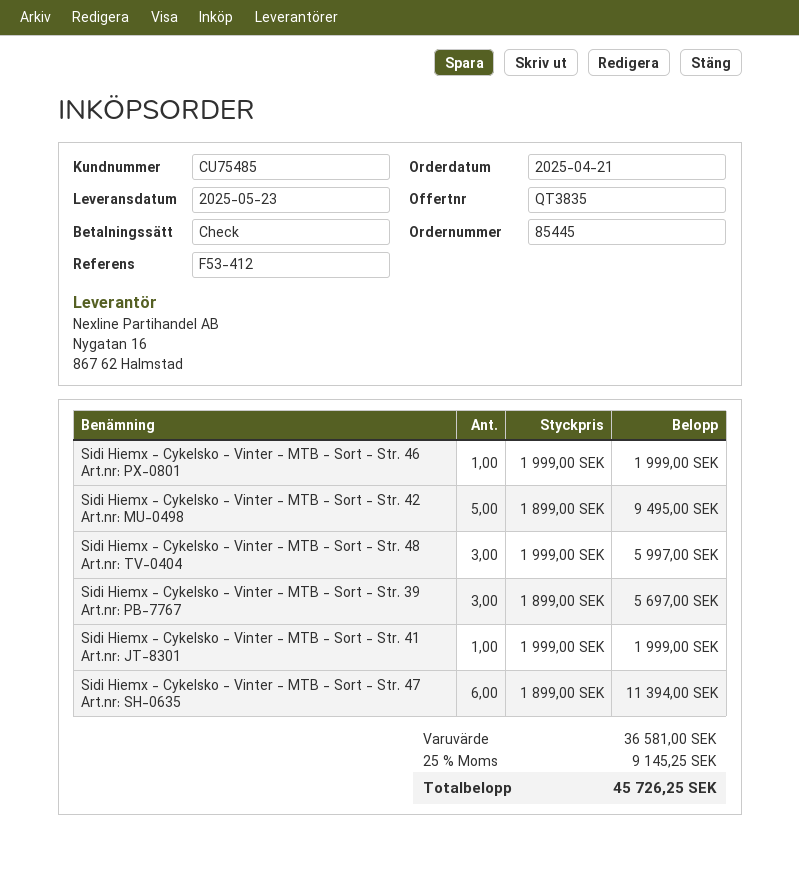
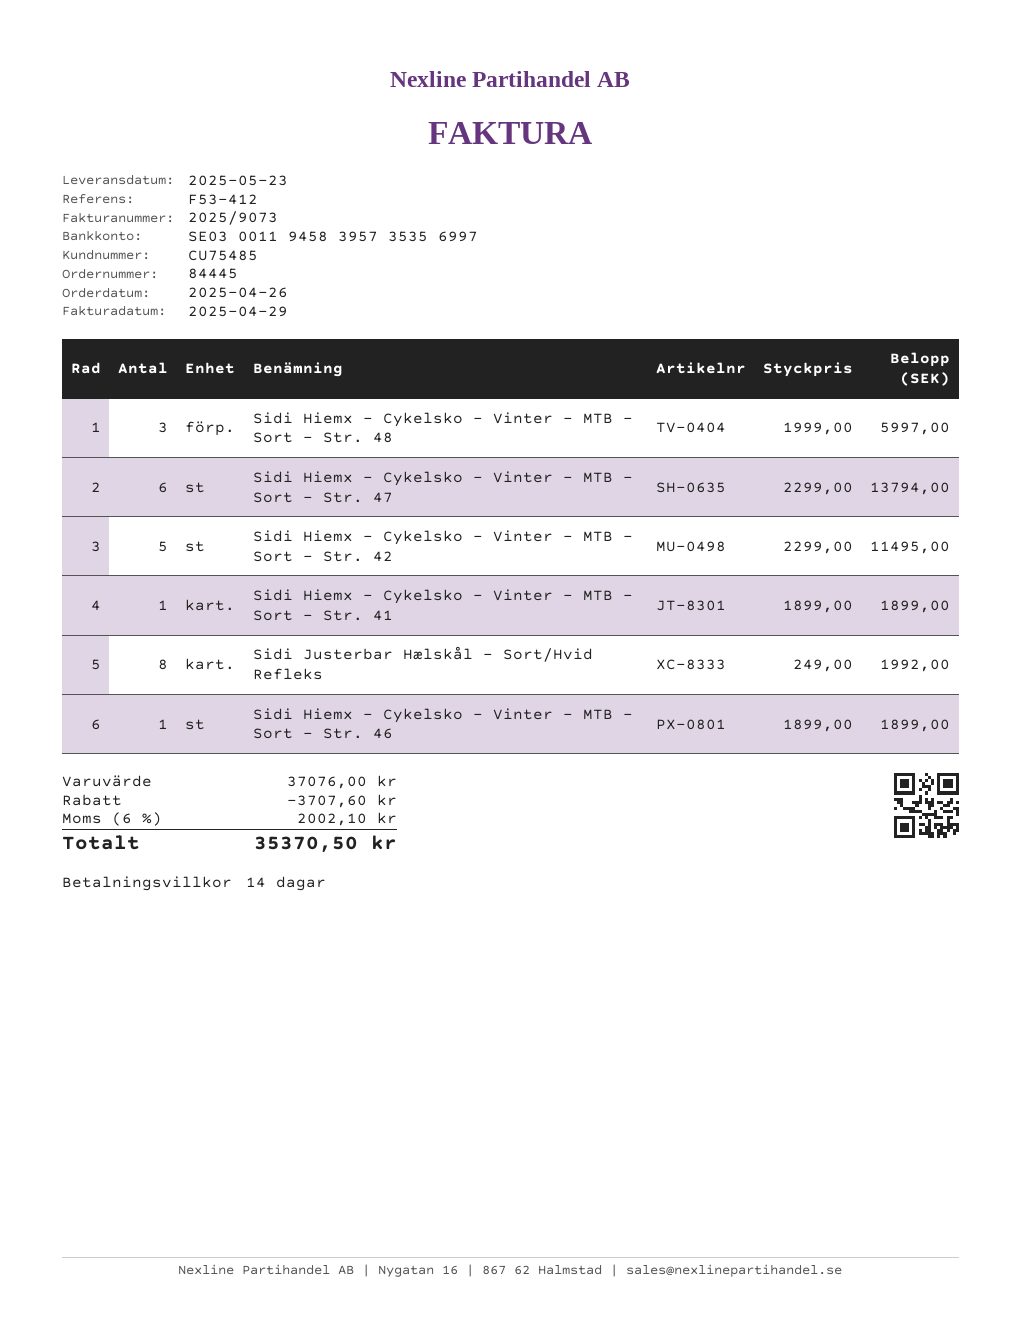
order number: 85445 -> 84445
order date: 2025-04-21 -> 2025-04-26
Sidi Hiemx - Cykelsko - Vinter - MTB - Sort - Str. 46: 1 x 1999.00 = 1999.00 -> 1 x 1899.00 = 1899.00
Sidi Hiemx - Cykelsko - Vinter - MTB - Sort - Str. 42: 5 x 1899.00 = 9495.00 -> 5 x 2299.00 = 11495.00
Sidi Hiemx - Cykelsko - Vinter - MTB - Sort - Str. 39: 3 x 1899.00 = 5697.00 -> none
Sidi Hiemx - Cykelsko - Vinter - MTB - Sort - Str. 41: 1 x 1999.00 = 1999.00 -> 1 x 1899.00 = 1899.00
Sidi Hiemx - Cykelsko - Vinter - MTB - Sort - Str. 47: 6 x 1899.00 = 11394.00 -> 6 x 2299.00 = 13794.00
Sidi Justerbar Hælskål - Sort/Hvid Refleks: none -> 8 x 249.00 = 1992.00
subtotal: 36581.00 -> 37076.00
discount: none -> 3707.60
tax: 25% = 9145.25 -> 6% = 2002.10
total: 45726.25 -> 35370.50

